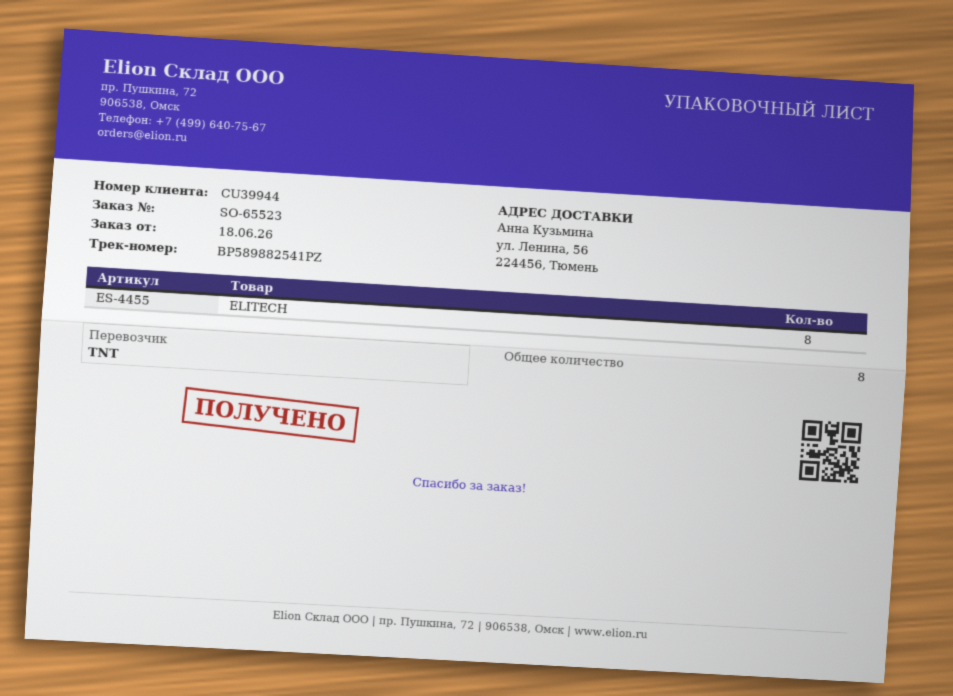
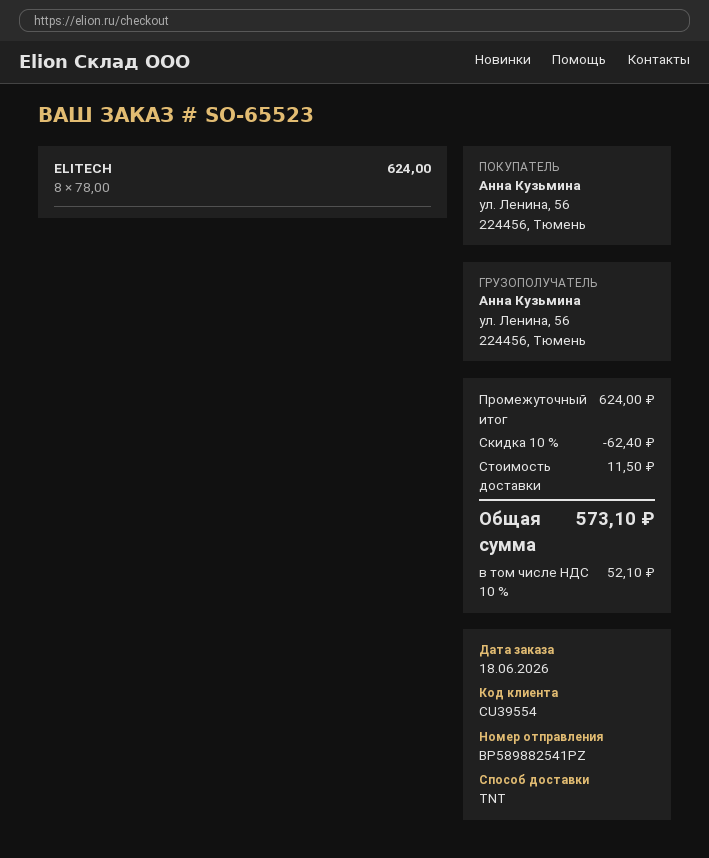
customer number: CU39944 -> CU39554

